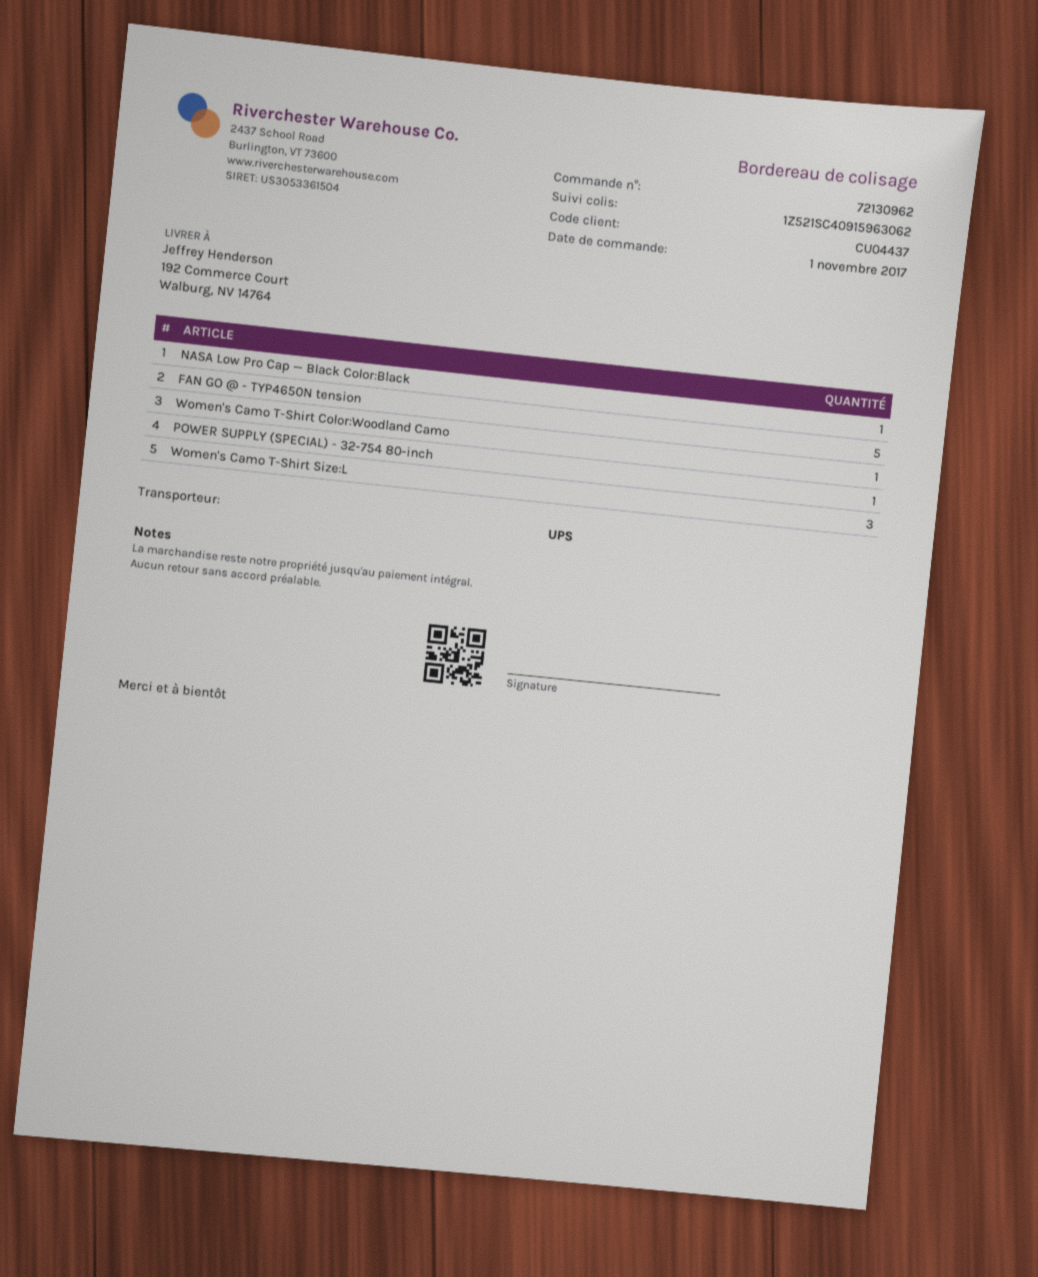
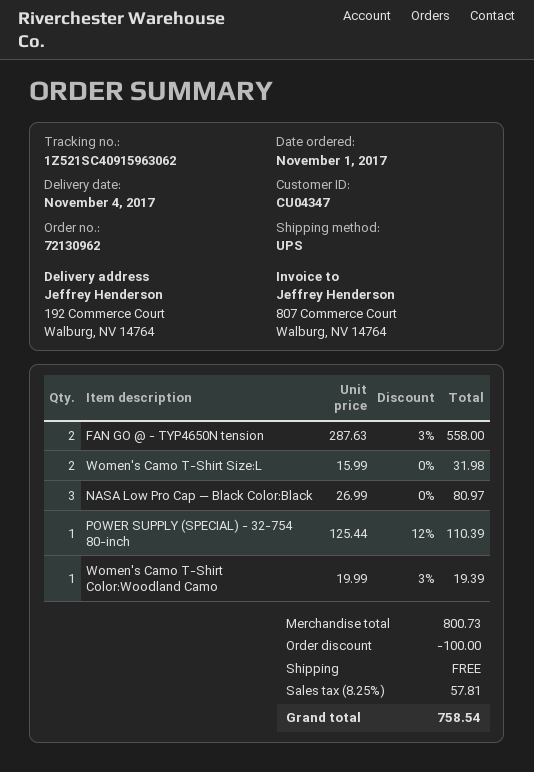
customer number: CU04437 -> CU04347
NASA Low Pro Cap — Black Color:Black: 1 -> 3
FAN GO @ - TYP4650N tension: 5 -> 2
Women's Camo T-Shirt Size:L: 3 -> 2

